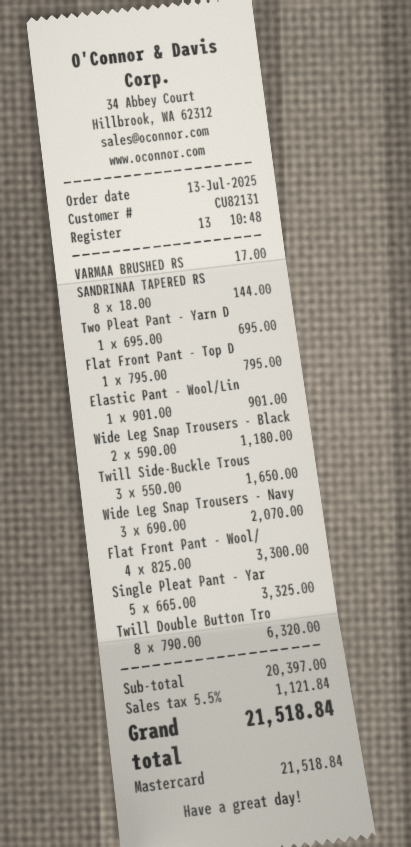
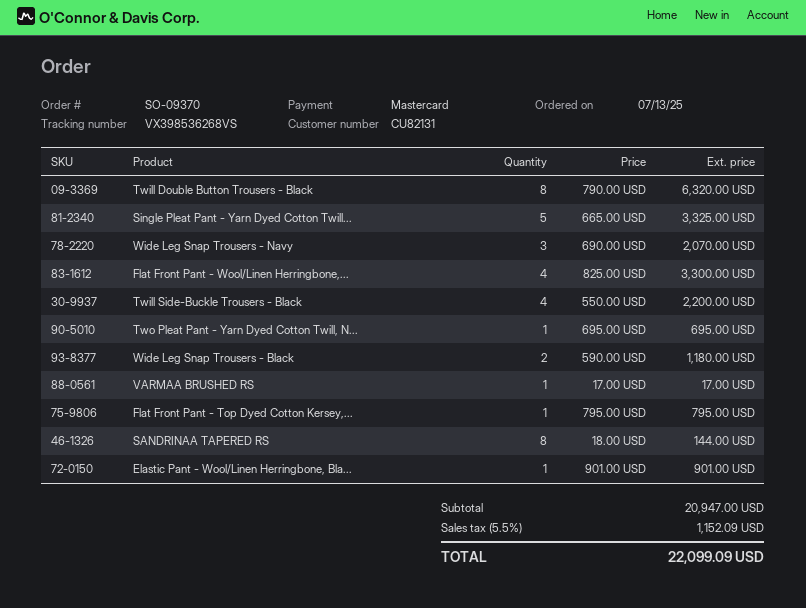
Twill Side-Buckle Trous: 3 x 550.00 = 1650.00 -> 4 x 550.00 = 2200.00
subtotal: 20397.00 -> 20947.00
tax: 5.5% = 1121.84 -> 5.5% = 1152.09
total: 21518.84 -> 22099.09

